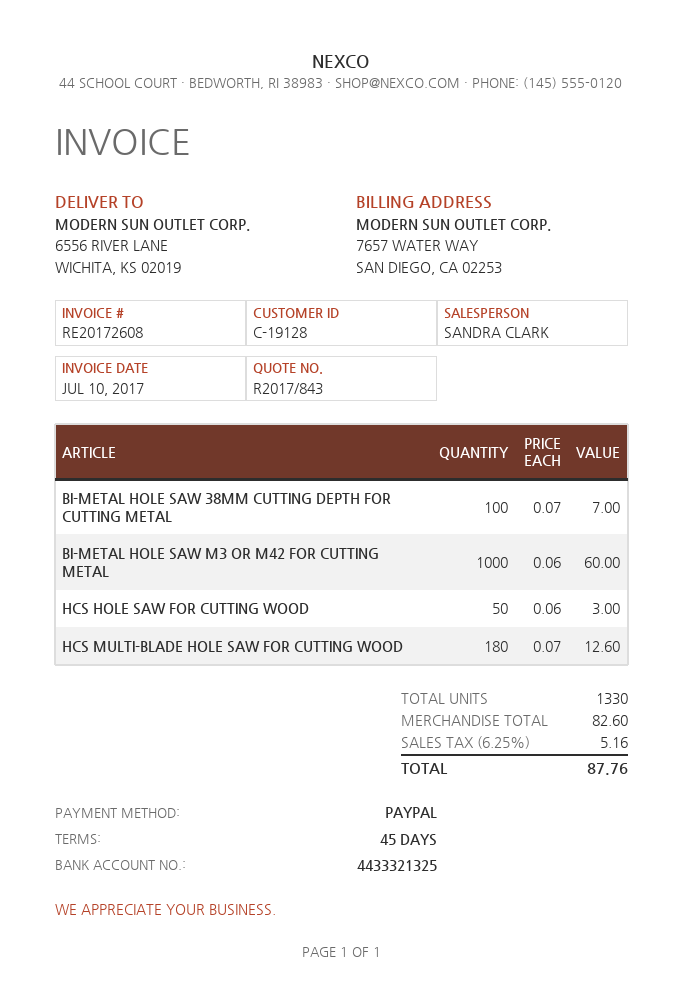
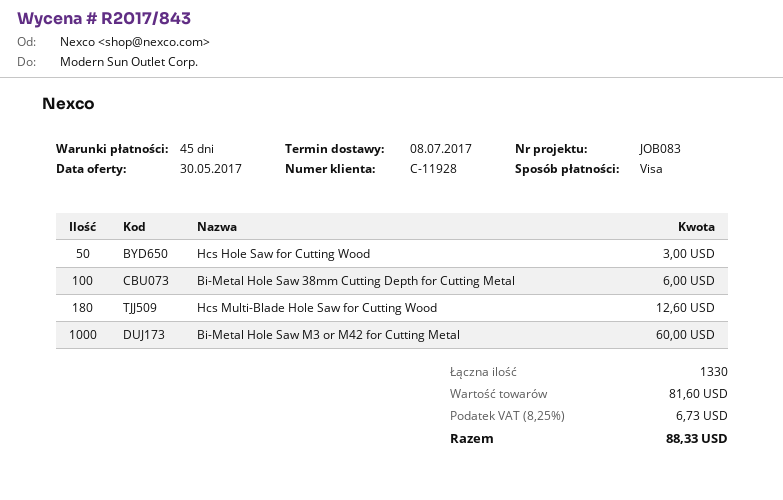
customer number: C-19128 -> C-11928
payment method: PayPal -> Visa
BI-METAL HOLE SAW 38MM CUTTING DEPTH FOR CUTTING METAL: 100 for 7.00 -> 100 for 6.00
subtotal: 82.60 -> 81.60
tax: 6.25% = 5.16 -> 8.25% = 6.73
total: 87.76 -> 88.33

